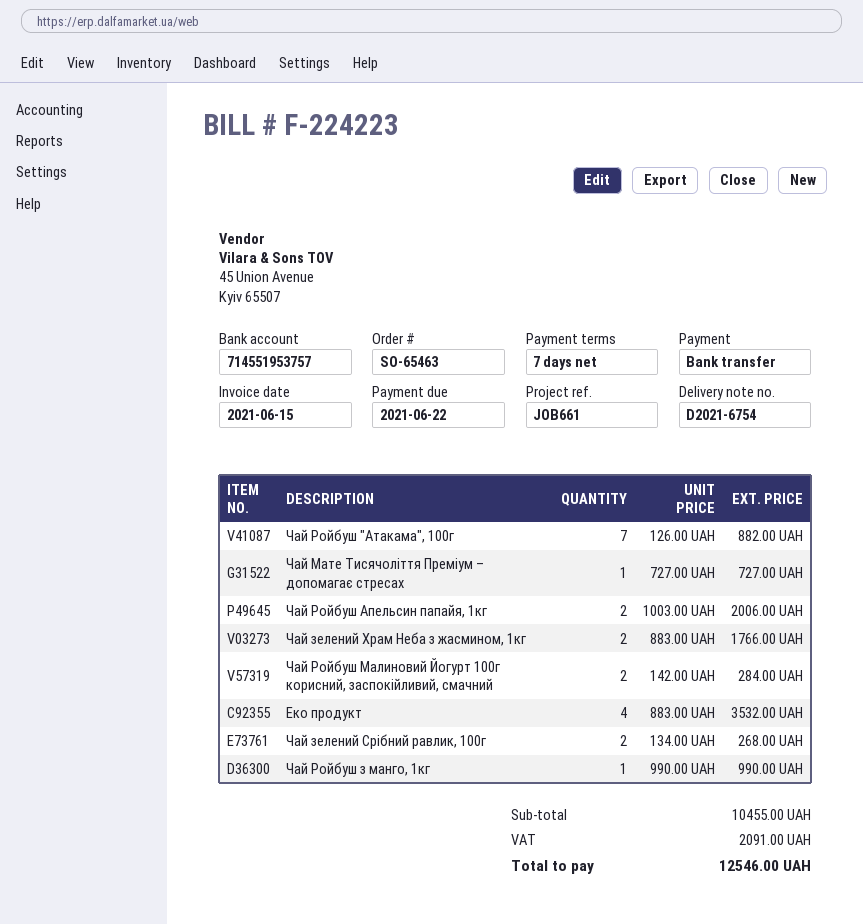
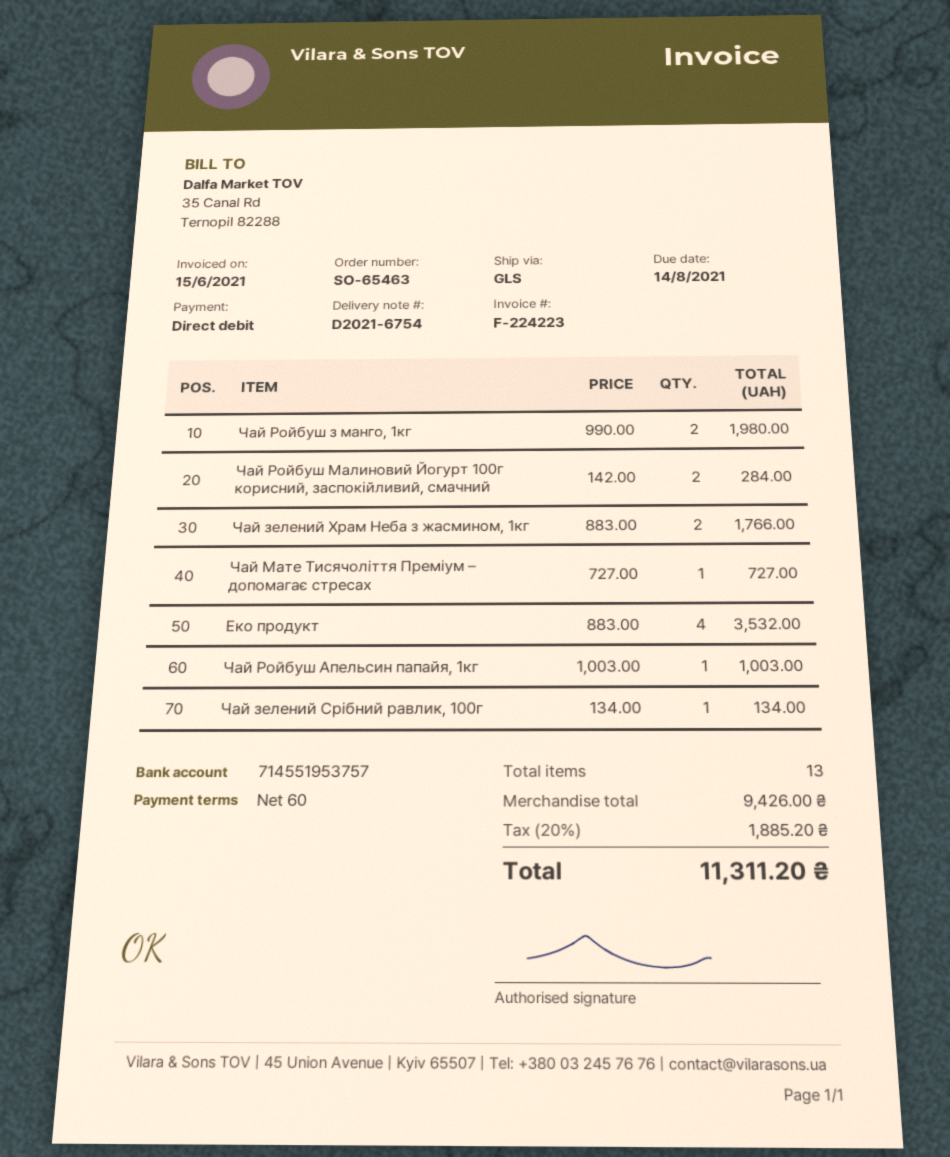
payment terms: 7 days -> 60 days
due date: 2021-06-22 -> 2021-08-14
payment method: bank transfer -> direct debit
Чай Ройбуш "Атакама", 100г: 7 x 126.00 = 882.00 -> none
Чай Ройбуш Апельсин папайя, 1кг: 2 x 1003.00 = 2006.00 -> 1 x 1003.00 = 1003.00
Чай зелений Срібний равлик, 100г: 2 x 134.00 = 268.00 -> 1 x 134.00 = 134.00
Чай Ройбуш з манго, 1кг: 1 x 990.00 = 990.00 -> 2 x 990.00 = 1980.00
subtotal: 10455.00 -> 9426.00
tax: 2091.00 -> 1885.20
total: 12546.00 -> 11311.20

